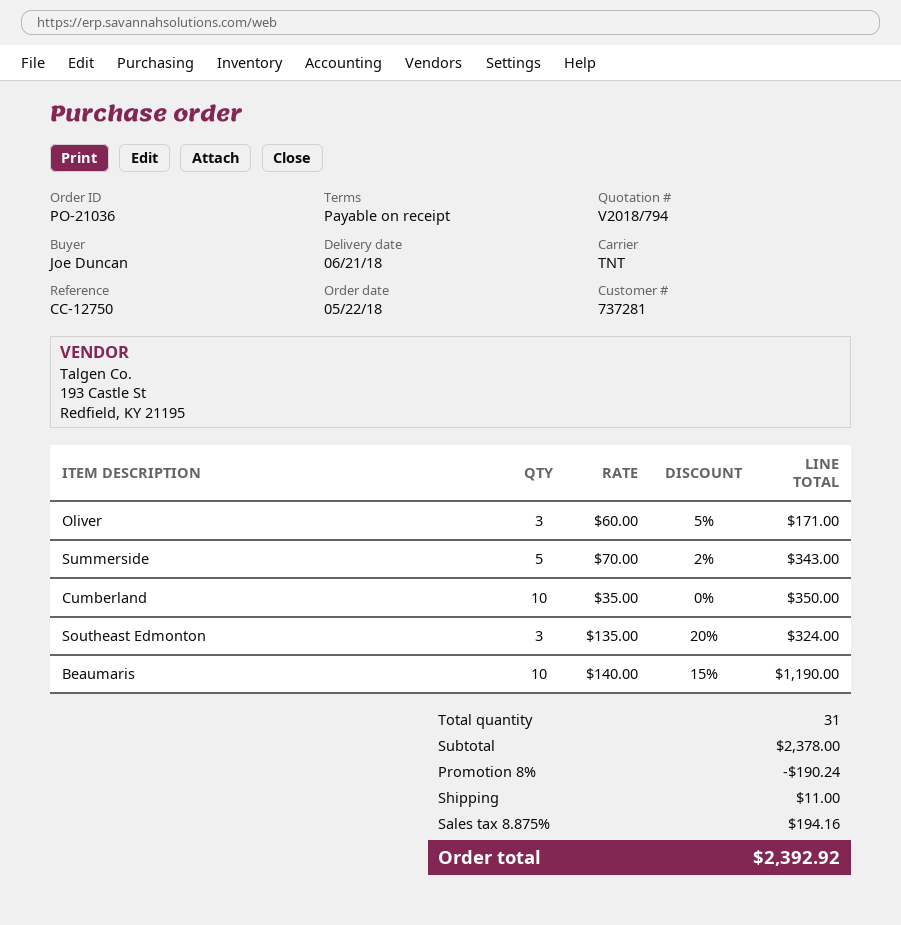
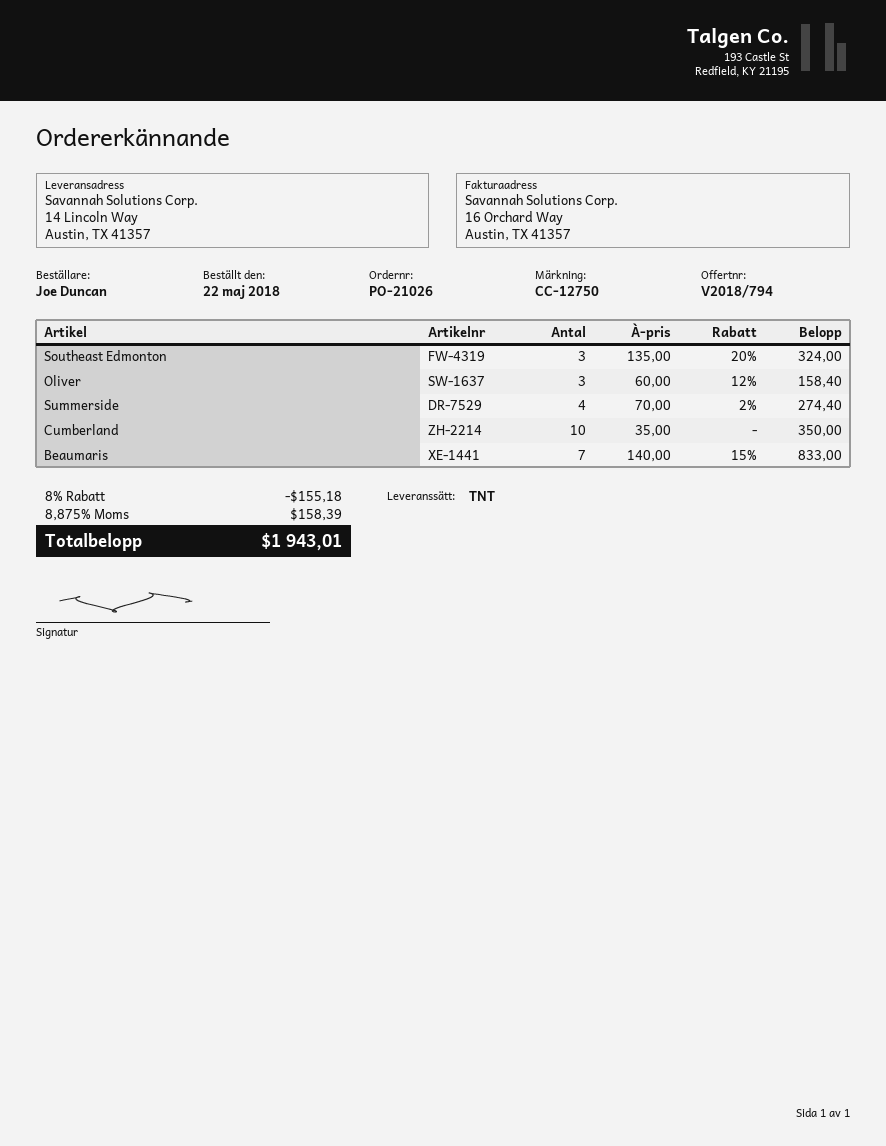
order number: PO-21036 -> PO-21026
Oliver: 3 x 60.00 - 5% = 171.00 -> 3 x 60.00 - 12% = 158.40
Summerside: 5 x 70.00 - 2% = 343.00 -> 4 x 70.00 - 2% = 274.40
Beaumaris: 10 x 140.00 - 15% = 1190.00 -> 7 x 140.00 - 15% = 833.00
discount: 8% = 190.24 -> 8% = 155.18
shipping: 11.00 -> none
tax: 8.875% = 194.16 -> 8.875% = 158.39
total: 2392.92 -> 1943.01

